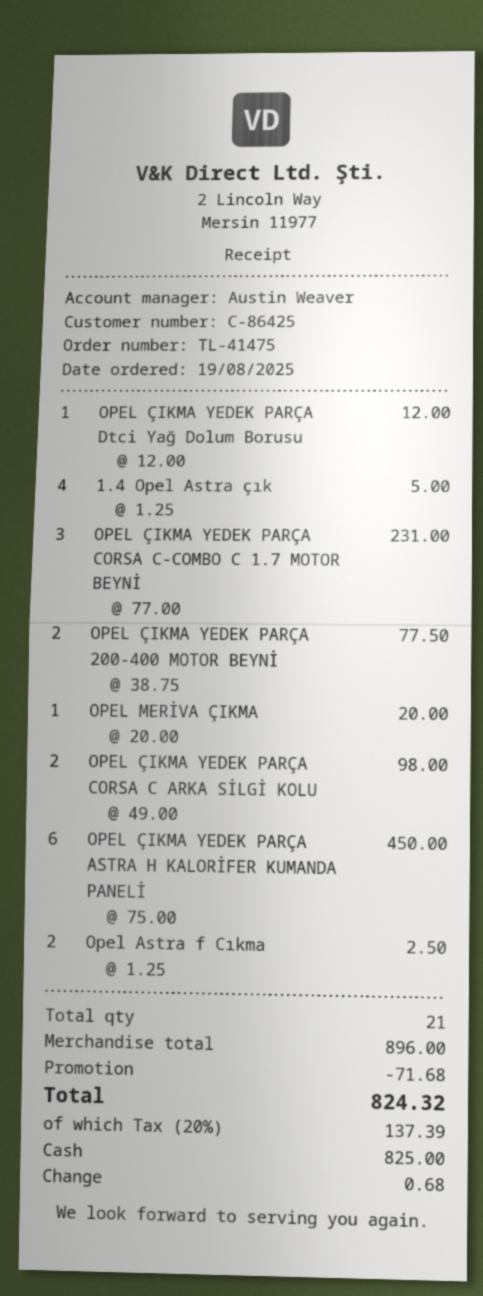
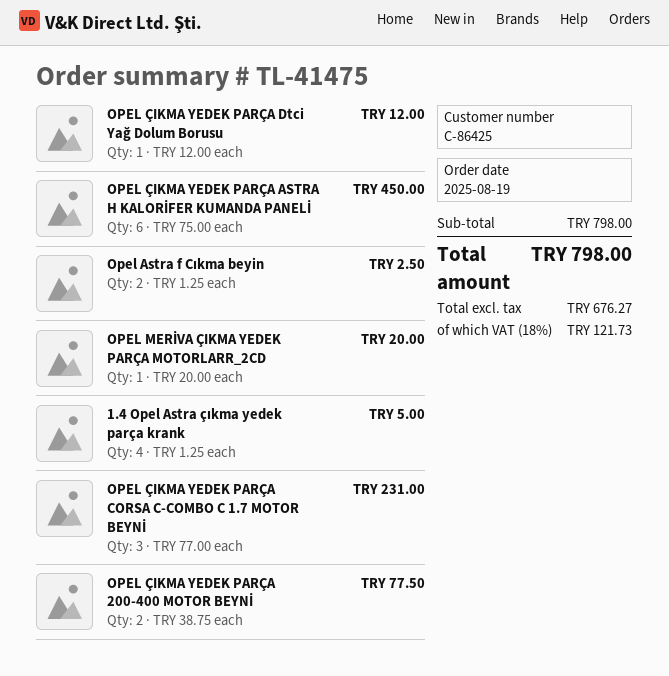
OPEL ÇIKMA YEDEK PARÇA CORSA C ARKA SİLGİ KOLU: 2 x 49.00 = 98.00 -> none
subtotal: 896.00 -> 798.00
discount: 71.68 -> none
tax: 20% = 137.39 -> 18% = 121.73
total: 824.32 -> 798.00

